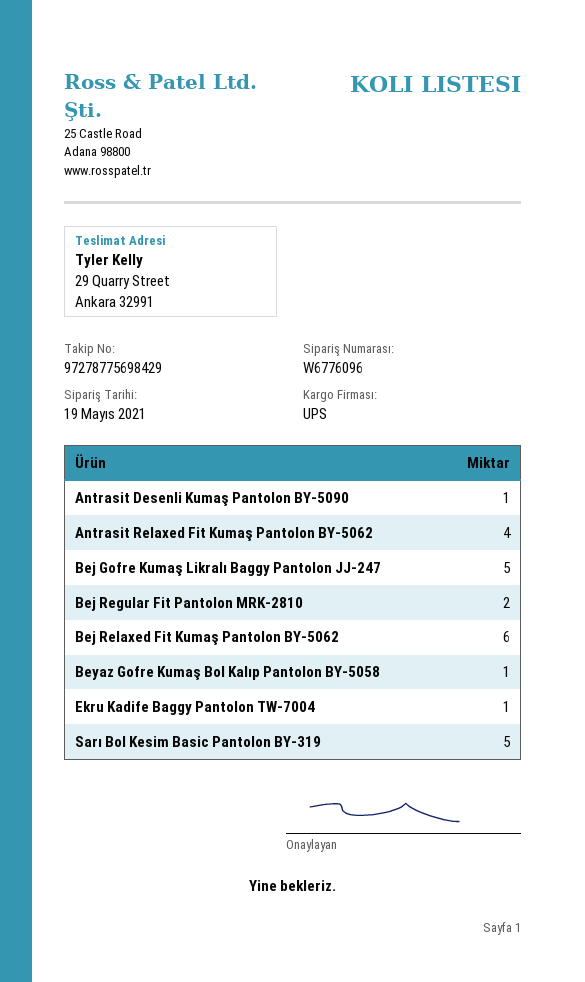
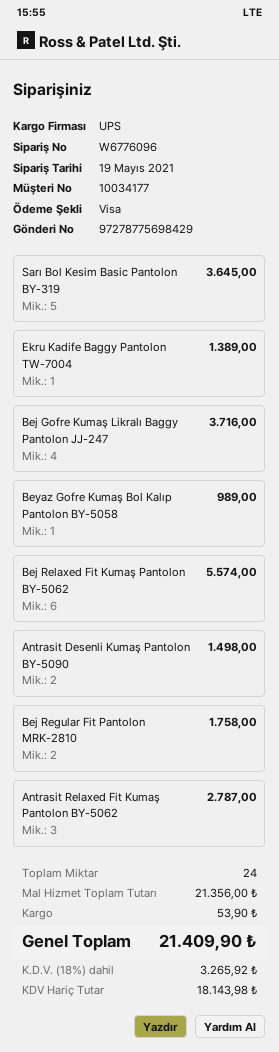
Antrasit Desenli Kumaş Pantolon BY-5090: 1 -> 2
Antrasit Relaxed Fit Kumaş Pantolon BY-5062: 4 -> 3
Bej Gofre Kumaş Likralı Baggy Pantolon JJ-247: 5 -> 4

